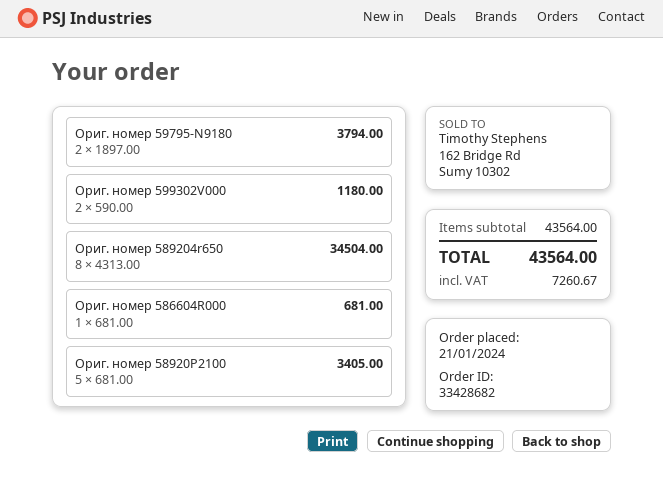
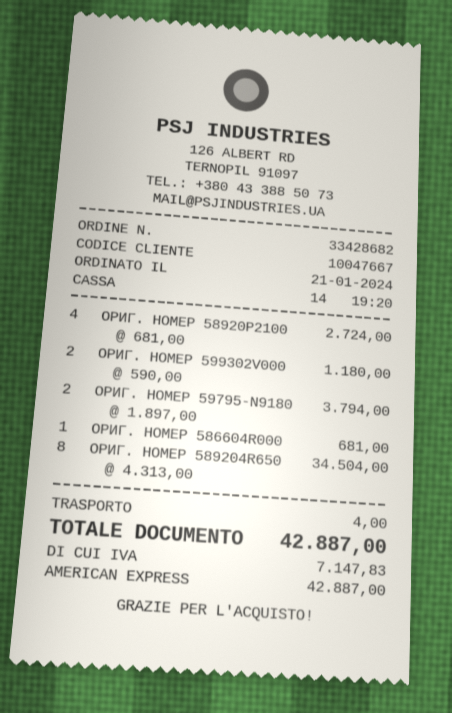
Ориг. номер 58920P2100: 5 x 681.00 = 3405.00 -> 4 x 681.00 = 2724.00
shipping: none -> 4.00
tax: 7260.67 -> 7147.83
total: 43564.00 -> 42887.00

